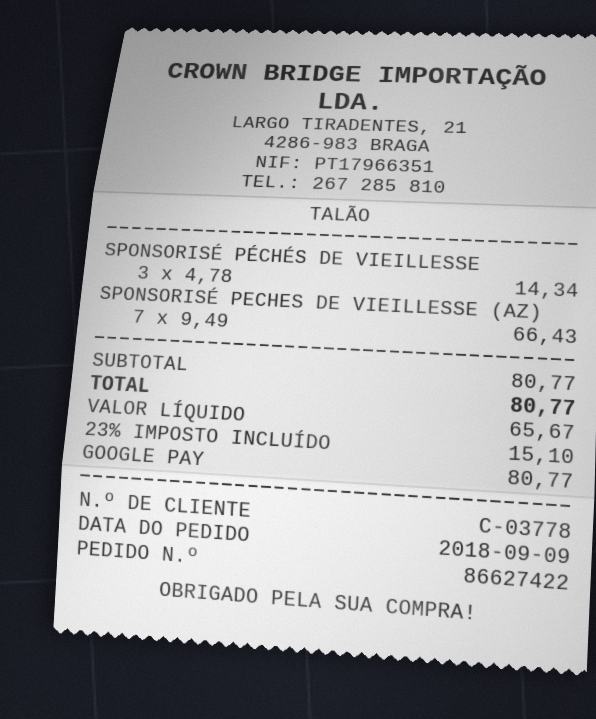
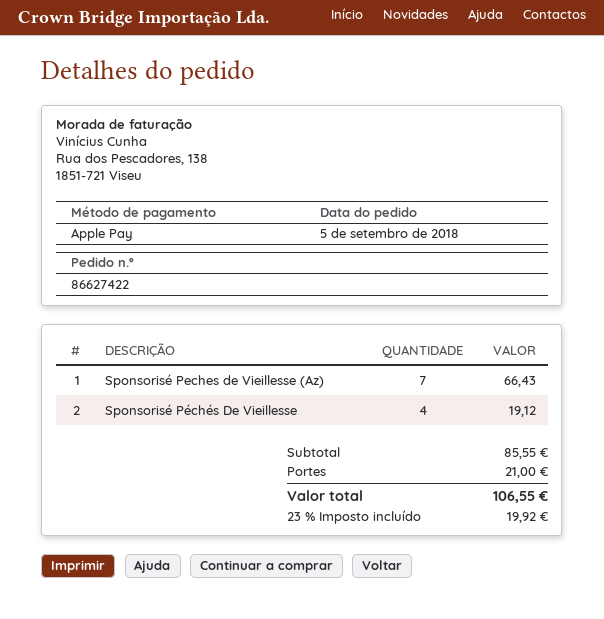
order date: 2018-09-09 -> 2018-09-05
payment method: Google Pay -> Apple Pay
SPONSORISÉ PÉCHÉS DE VIEILLESSE: 3 for 14.34 -> 4 for 19.12
subtotal: 80.77 -> 85.55
shipping: none -> 21.00
tax: 23% = 15.10 -> 23% = 19.92
total: 80.77 -> 106.55

